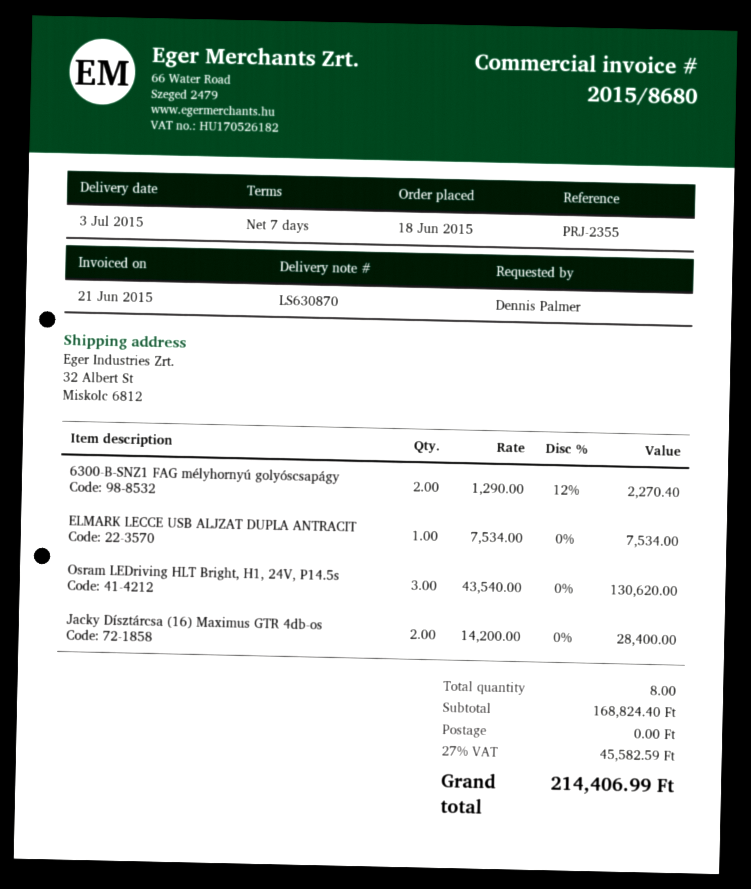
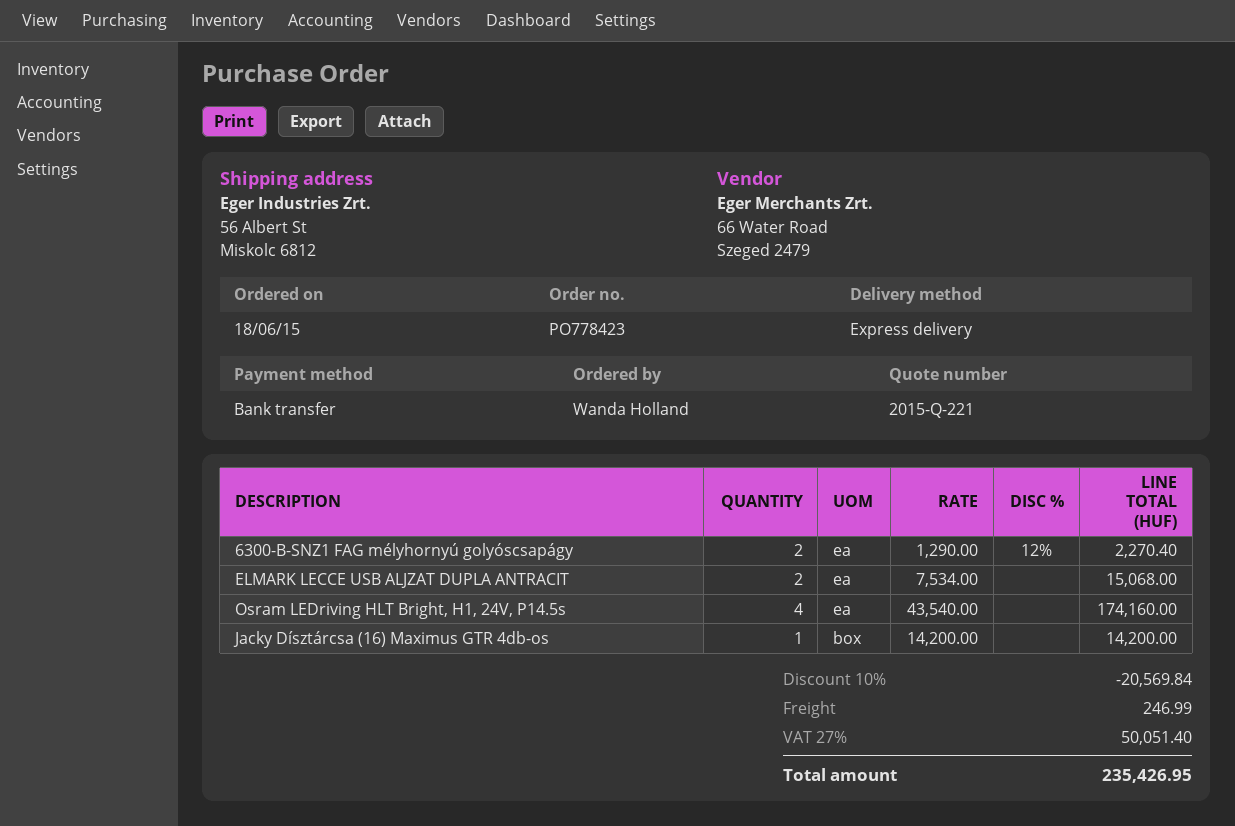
ordered by: Dennis Palmer -> Wanda Holland
ship to: 32 Albert St, Miskolc 6812 -> 56 Albert St, Miskolc 6812
ELMARK LECCE USB ALJZAT DUPLA ANTRACIT: 1 x 7534.00 = 7534.00 -> 2 x 7534.00 = 15068.00
Osram LEDriving HLT Bright, H1, 24V, P14.5s: 3 x 43540.00 = 130620.00 -> 4 x 43540.00 = 174160.00
Jacky Dísztárcsa (16) Maximus GTR 4db-os: 2 x 14200.00 = 28400.00 -> 1 x 14200.00 = 14200.00
discount: none -> 10% = 20569.84
shipping: 0.00 -> 246.99
tax: 27% = 45582.59 -> 27% = 50051.40
total: 214406.99 -> 235426.95

